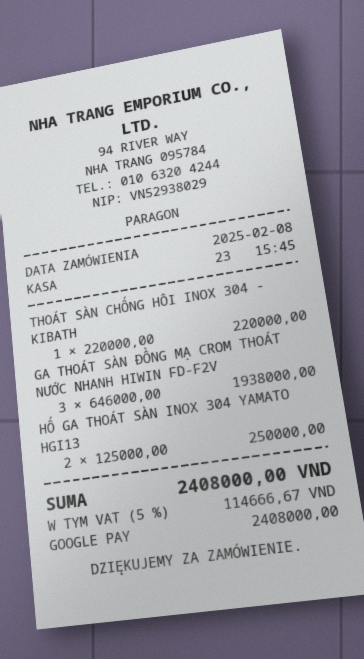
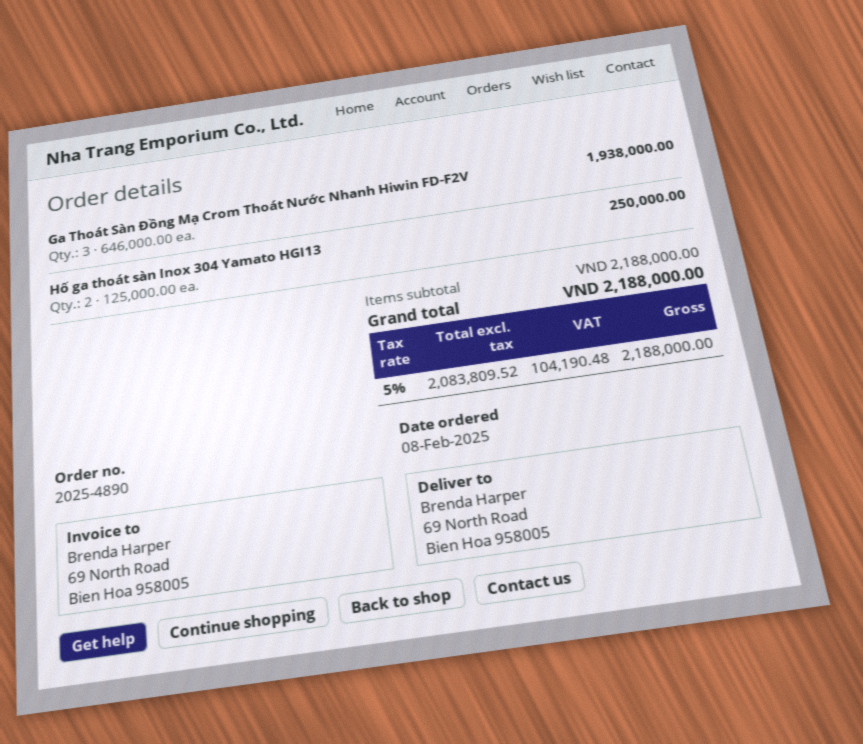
THOÁT SÀN CHỐNG HÔI INOX 304 - KIBATH: 1 x 220000.00 = 220000.00 -> none
tax: 5% = 114666.67 -> 5% = 104190.48
total: 2408000.00 -> 2188000.00

